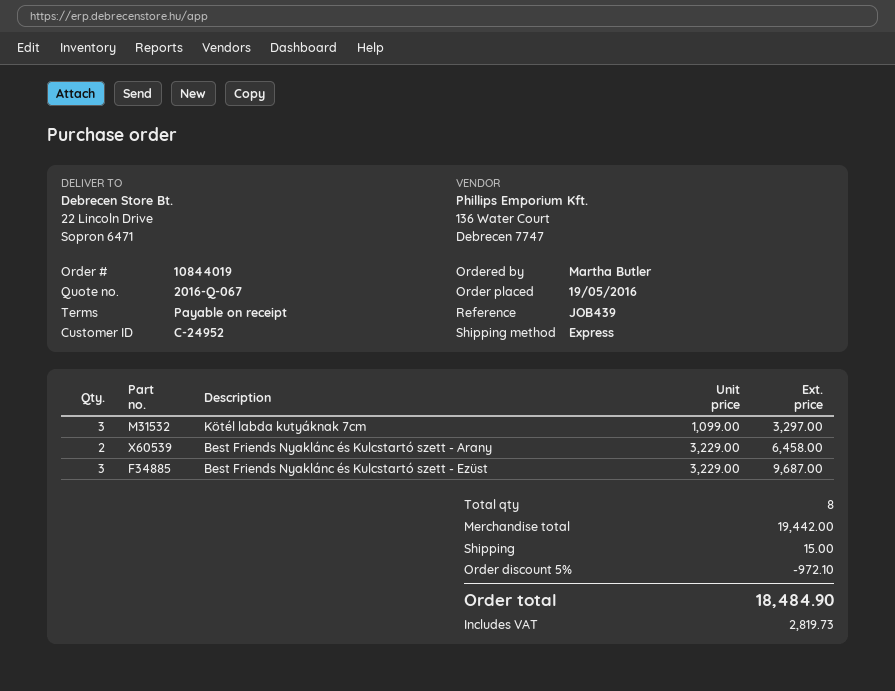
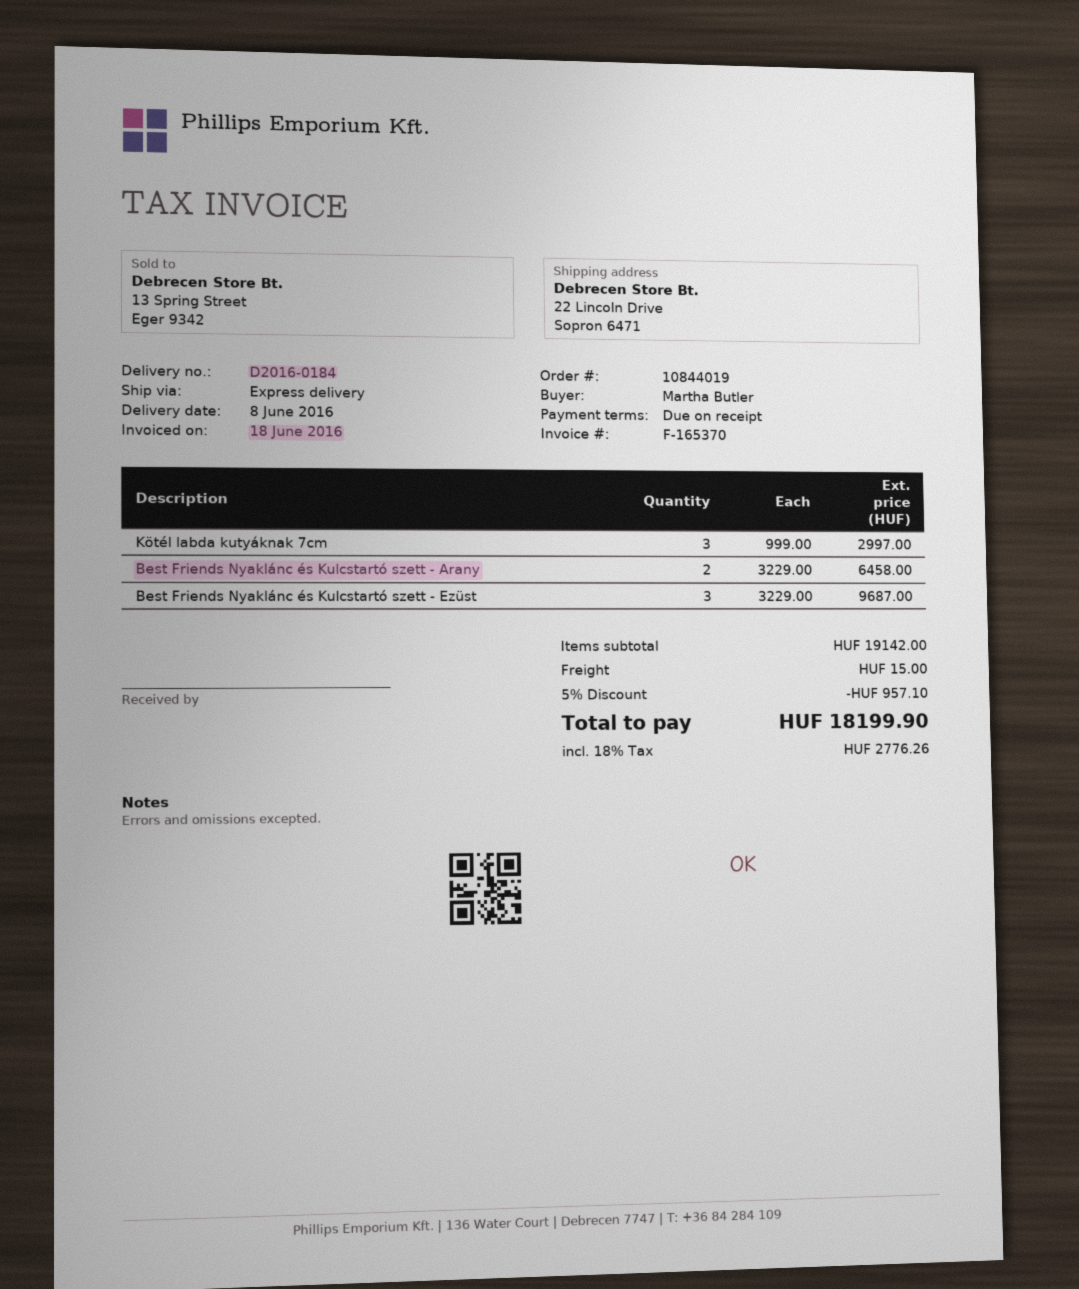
Kötél labda kutyáknak 7cm: 3 x 1099.00 = 3297.00 -> 3 x 999.00 = 2997.00
subtotal: 19442.00 -> 19142.00
discount: 5% = 972.10 -> 5% = 957.10
tax: 2819.73 -> 2776.26
total: 18484.90 -> 18199.90

